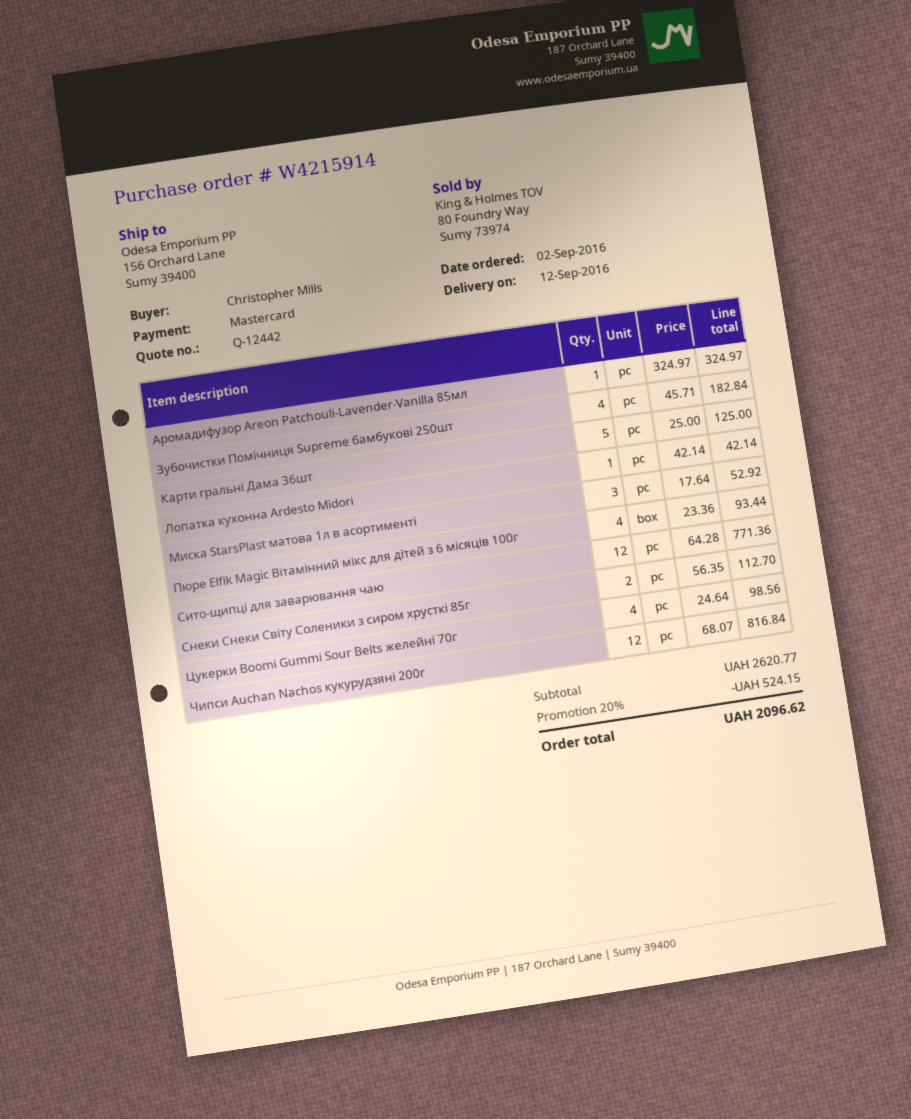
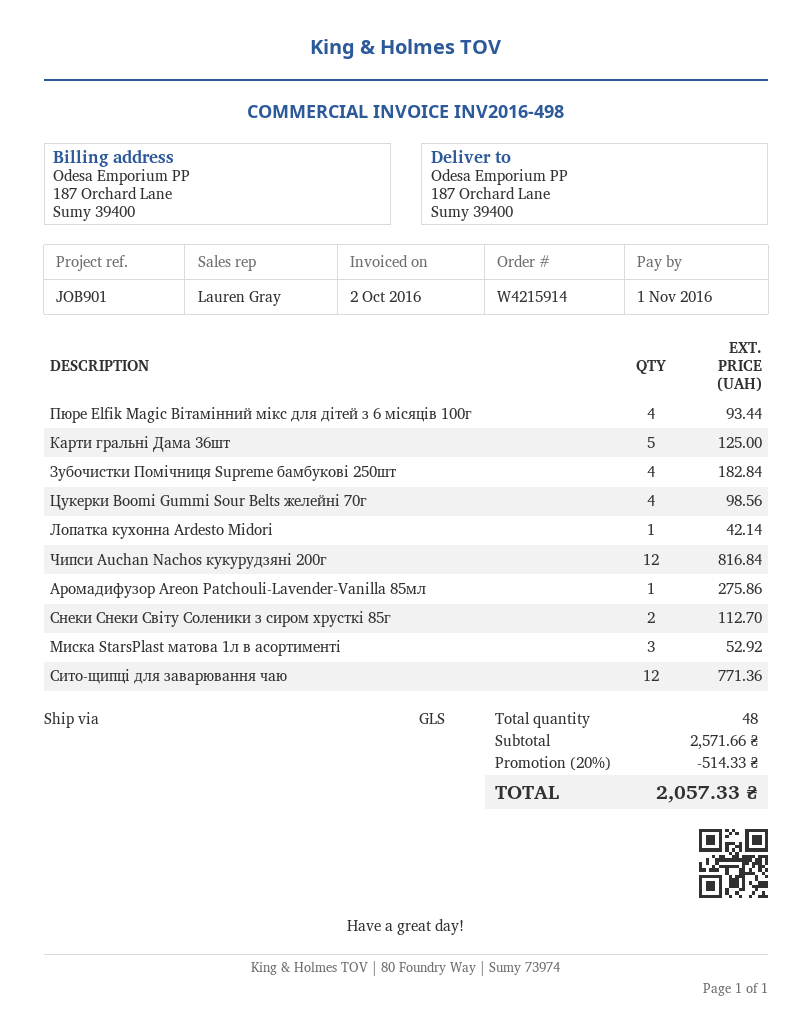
ship to: 156 Orchard Lane, Sumy 39400 -> 187 Orchard Lane, Sumy 39400
Аромадифузор Areon Patchouli-Lavender-Vanilla 85мл: 1 for 324.97 -> 1 for 275.86
subtotal: 2620.77 -> 2571.66
discount: 20% = 524.15 -> 20% = 514.33
total: 2096.62 -> 2057.33

